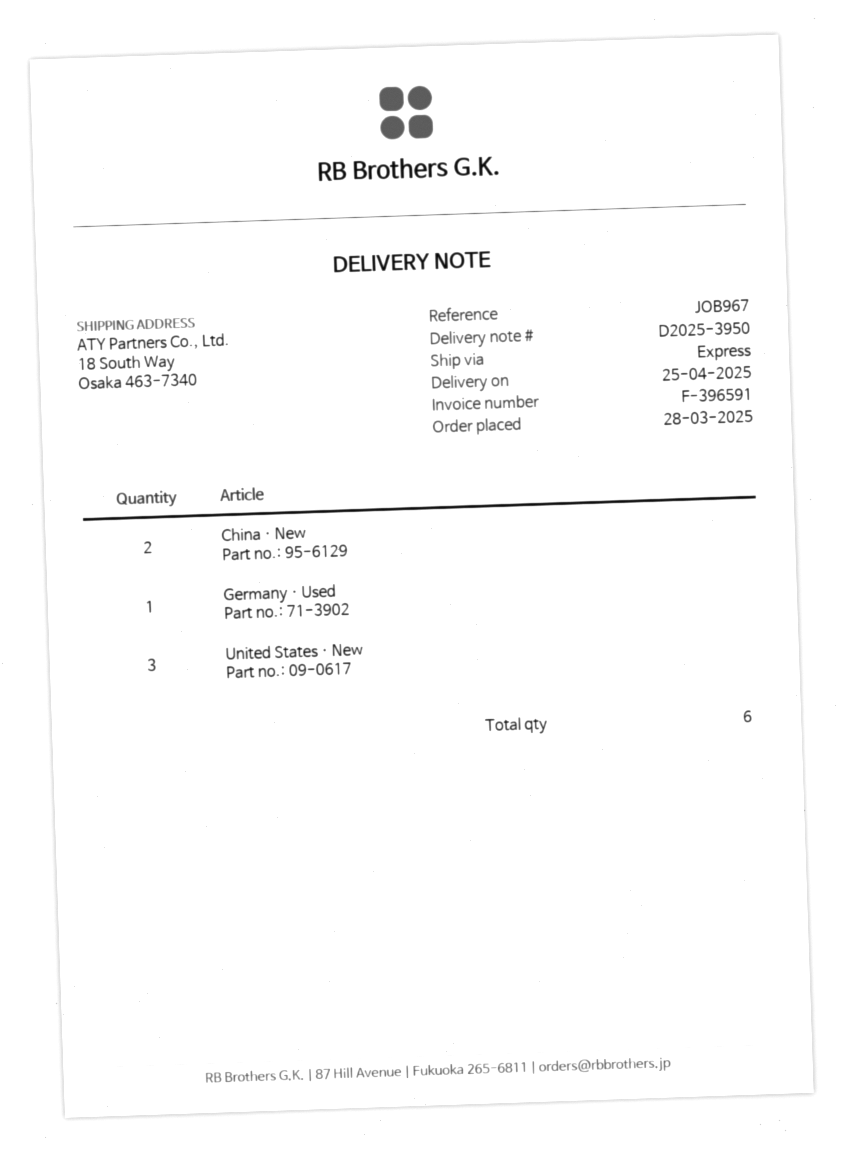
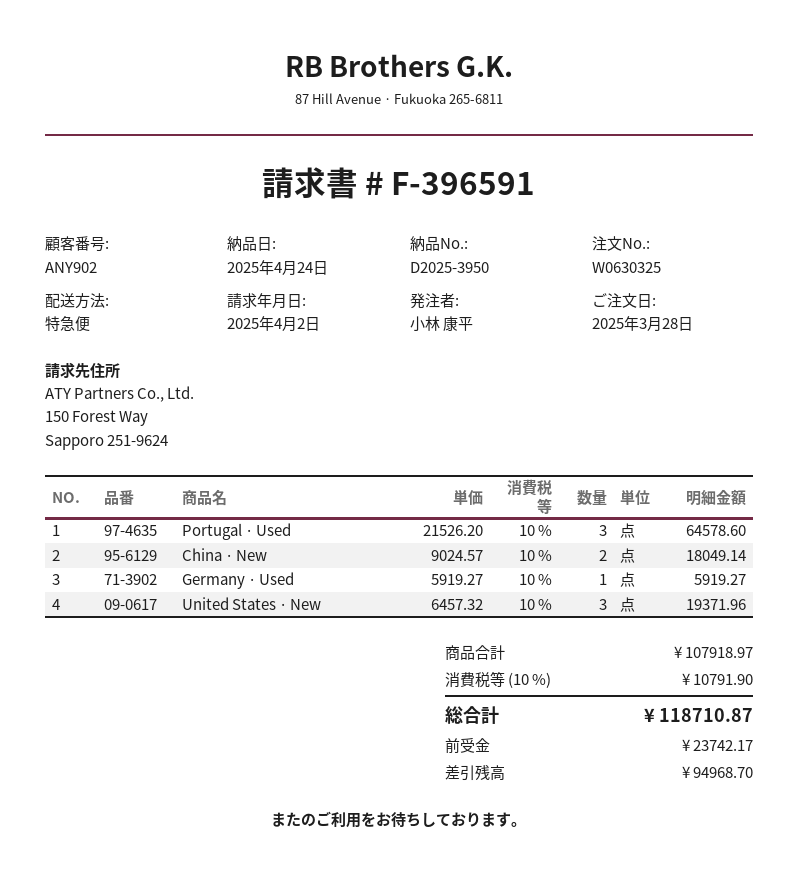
delivery date: 2025-04-25 -> 2025-04-24
Portugal · Used: none -> 3

